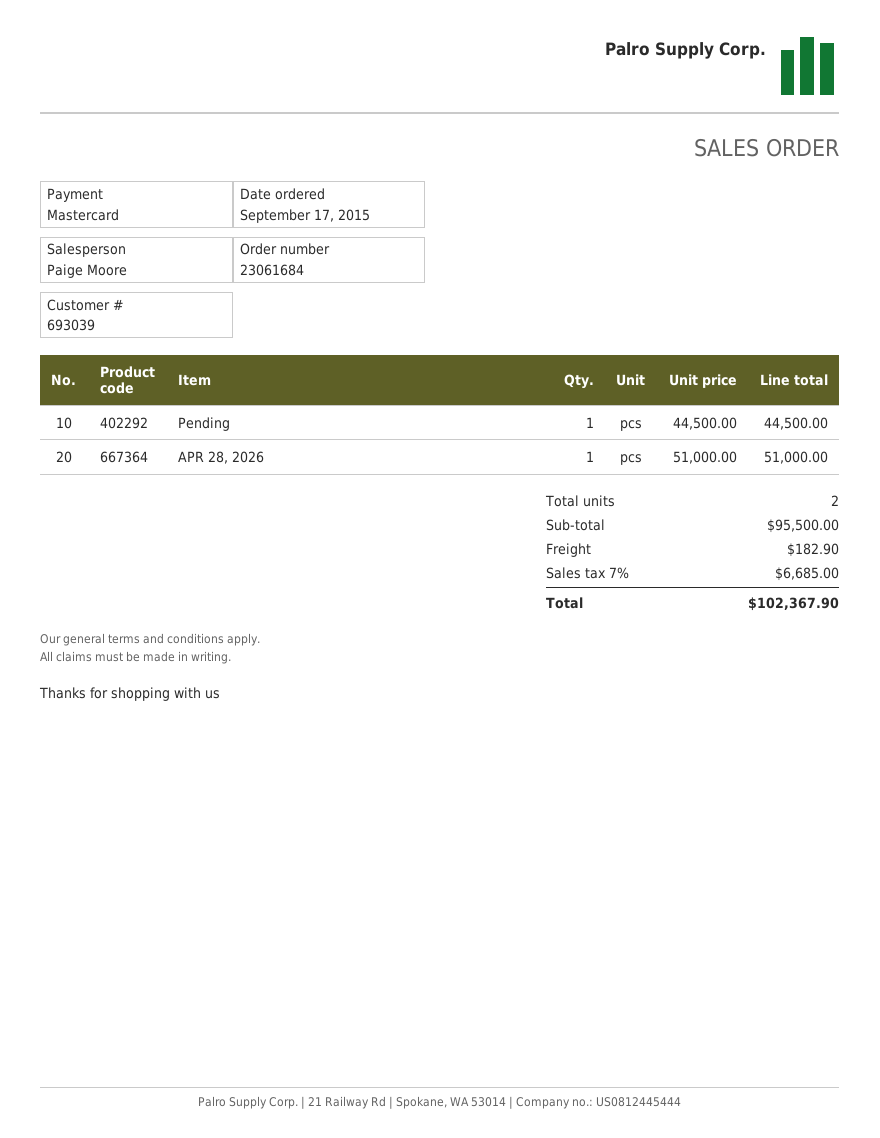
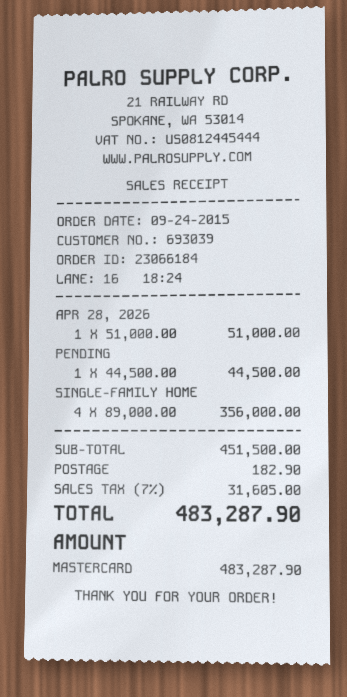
order number: 23061684 -> 23066184
order date: 2015-09-17 -> 2015-09-24
SINGLE-FAMILY HOME: none -> 4 x 89000.00 = 356000.00
subtotal: 95500.00 -> 451500.00
tax: 7% = 6685.00 -> 7% = 31605.00
total: 102367.90 -> 483287.90

